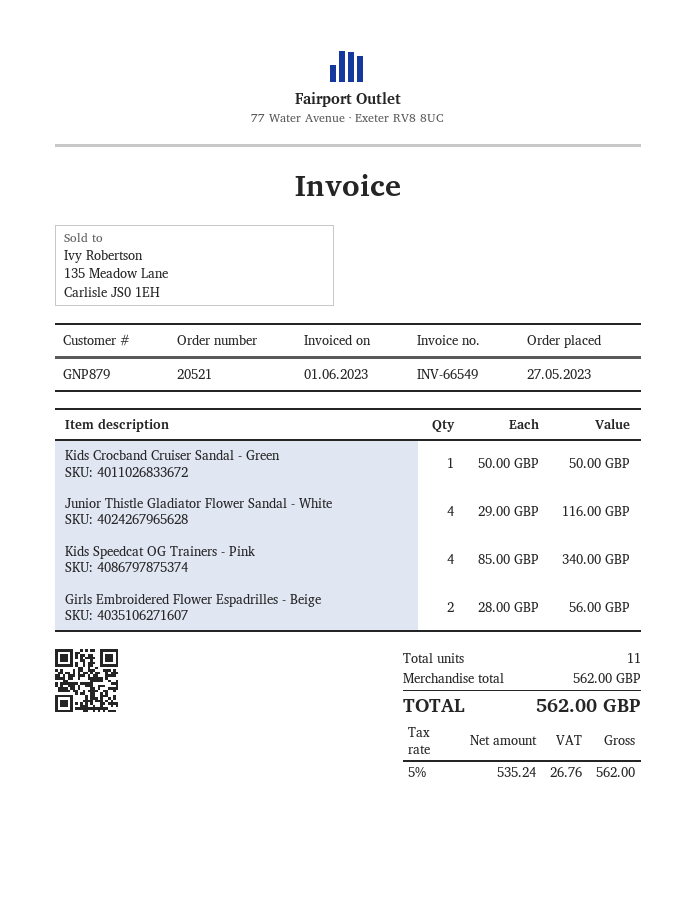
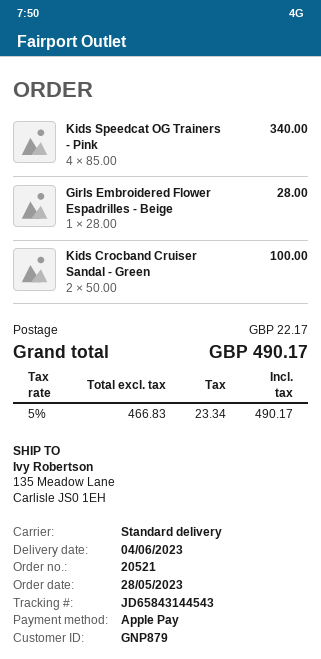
order date: 2023-05-27 -> 2023-05-28
Kids Crocband Cruiser Sandal - Green: 1 x 50.00 = 50.00 -> 2 x 50.00 = 100.00
Junior Thistle Gladiator Flower Sandal - White: 4 x 29.00 = 116.00 -> none
Girls Embroidered Flower Espadrilles - Beige: 2 x 28.00 = 56.00 -> 1 x 28.00 = 28.00
shipping: none -> 22.17
net: 535.24 -> 466.83
tax: 5% = 26.76 -> 5% = 23.34
total: 562.00 -> 490.17

